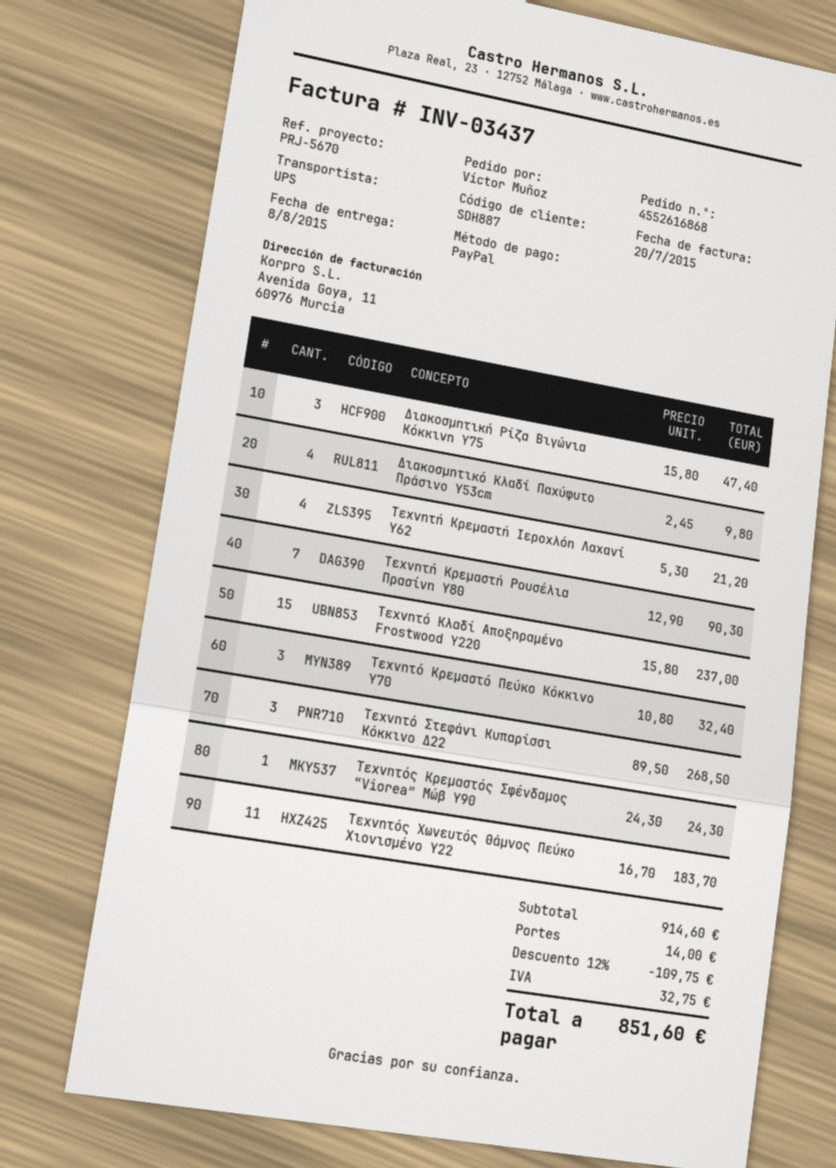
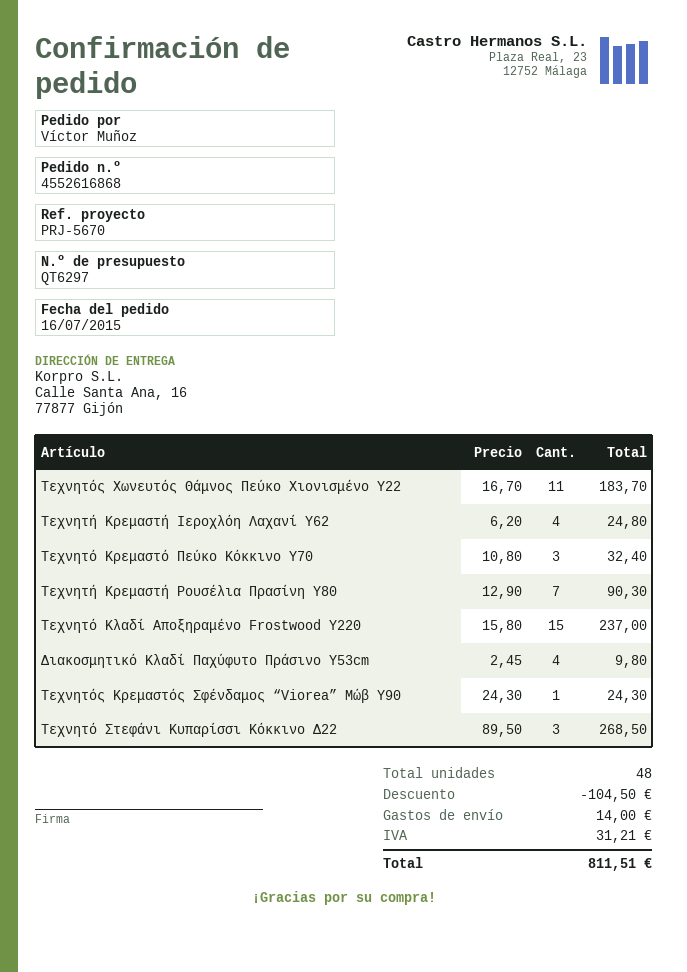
Διακοσμητική Ρίζα Βιγώνια Κόκκινη Υ75: 3 x 15.80 = 47.40 -> none
Τεχνητή Κρεμαστή Ιεροχλόη Λαχανί Υ62: 4 x 5.30 = 21.20 -> 4 x 6.20 = 24.80
discount: 109.75 -> 104.50
tax: 32.75 -> 31.21
total: 851.60 -> 811.51

